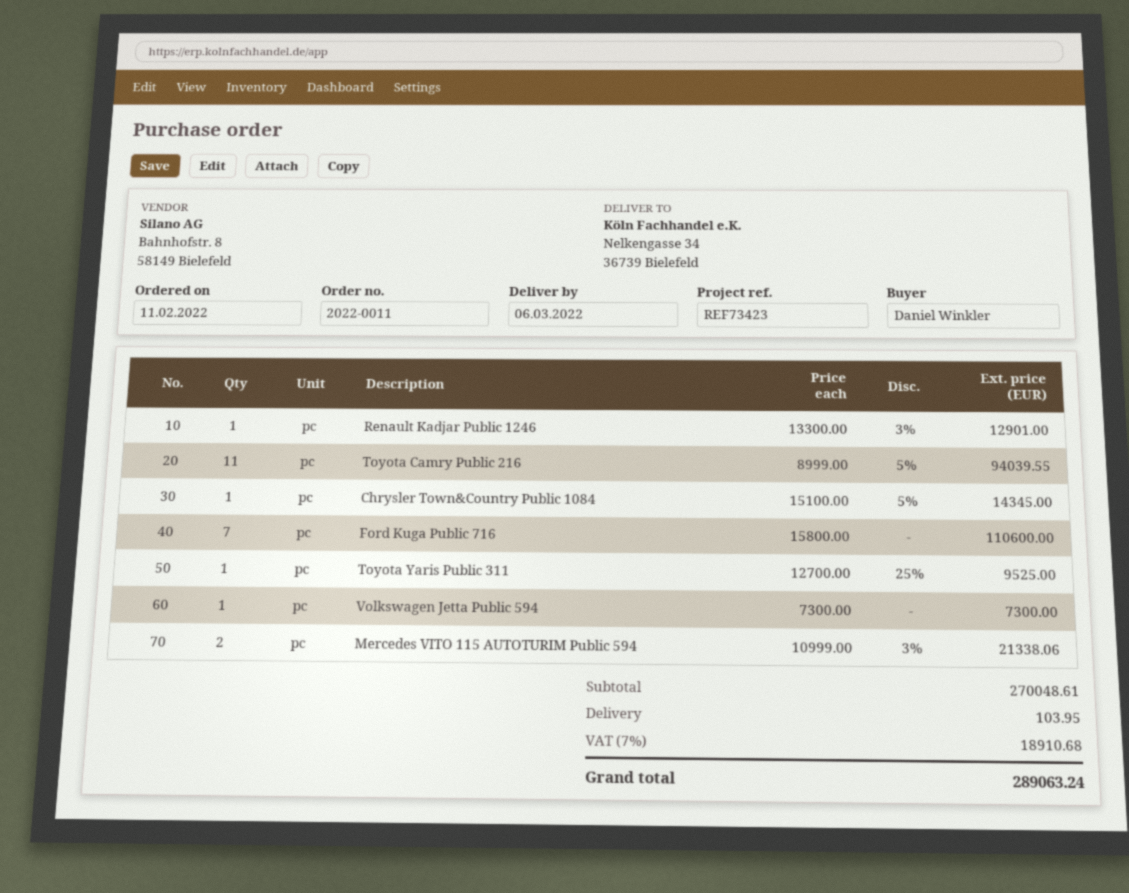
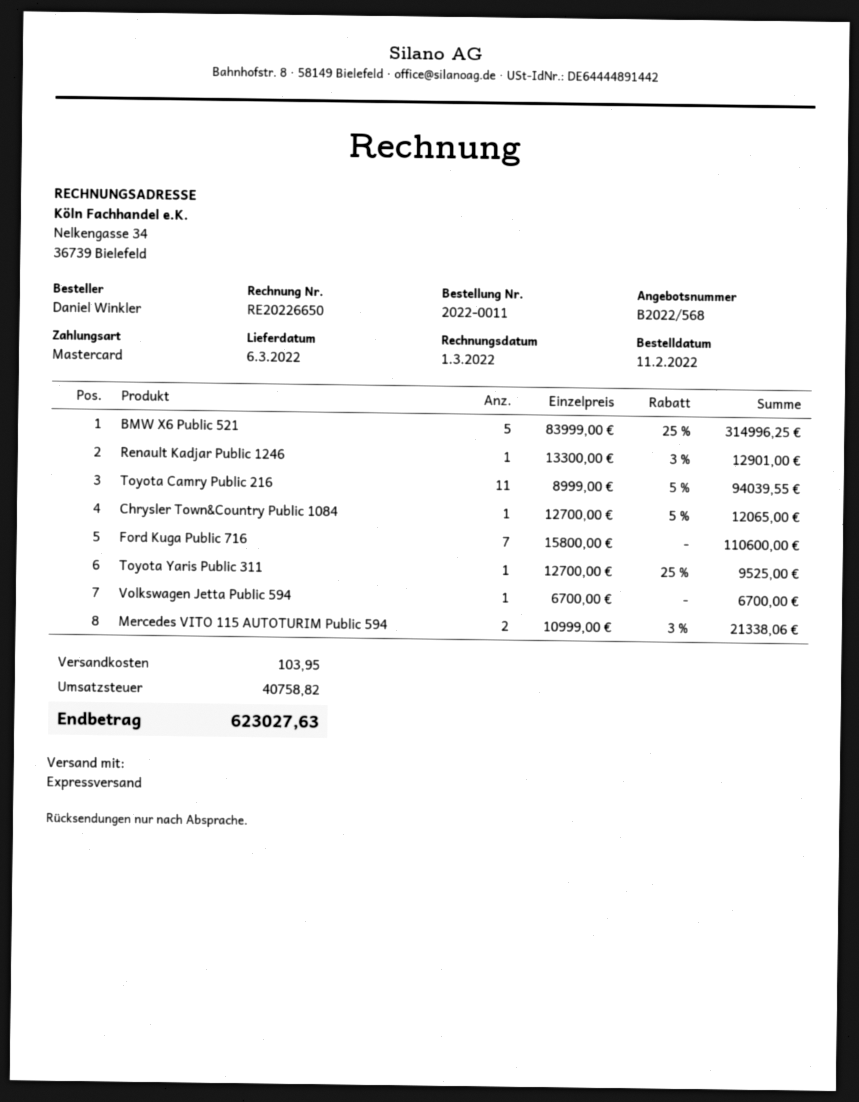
Chrysler Town&Country Public 1084: 1 x 15100.00 - 5% = 14345.00 -> 1 x 12700.00 - 5% = 12065.00
Volkswagen Jetta Public 594: 1 x 7300.00 = 7300.00 -> 1 x 6700.00 = 6700.00
BMW X6 Public 521: none -> 5 x 83999.00 - 25% = 314996.25
tax: 18910.68 -> 40758.82
total: 289063.24 -> 623027.63

